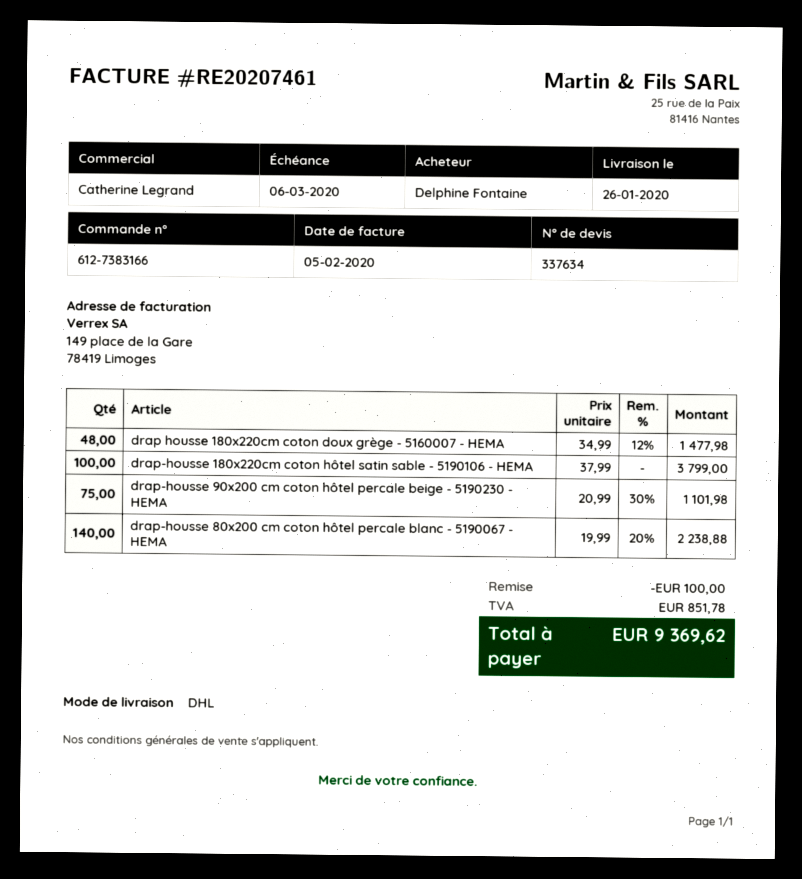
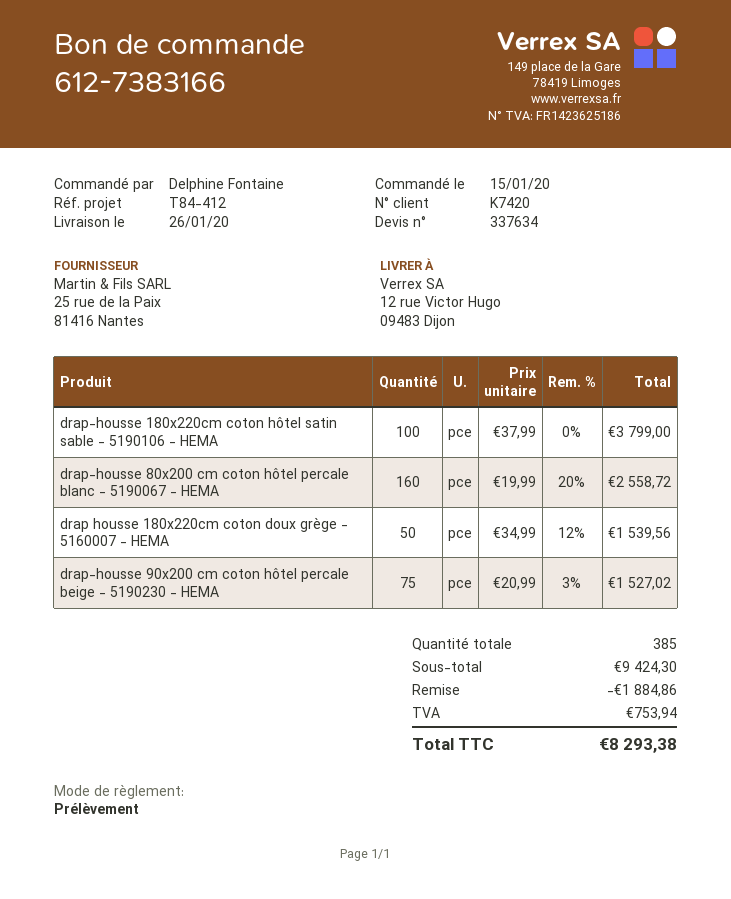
drap housse 180x220cm coton doux grège - 5160007 - HEMA: 48 x 34.99 - 12% = 1477.98 -> 50 x 34.99 - 12% = 1539.56
drap-housse 90x200 cm coton hôtel percale beige - 5190230 - HEMA: 75 x 20.99 - 30% = 1101.98 -> 75 x 20.99 - 3% = 1527.02
drap-housse 80x200 cm coton hôtel percale blanc - 5190067 - HEMA: 140 x 19.99 - 20% = 2238.88 -> 160 x 19.99 - 20% = 2558.72
discount: 100.00 -> 1884.86
tax: 851.78 -> 753.94
total: 9369.62 -> 8293.38

